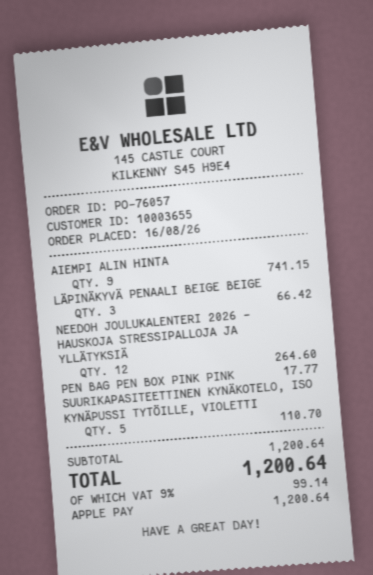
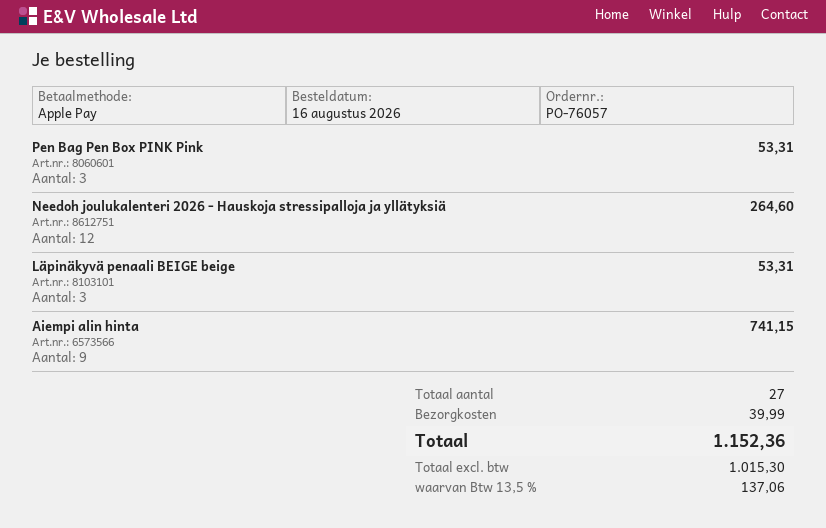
LÄPINÄKYVÄ PENAALI BEIGE BEIGE: 3 for 66.42 -> 3 for 53.31
PEN BAG PEN BOX PINK PINK: 1 for 17.77 -> 3 for 53.31
SUURIKAPASITEETTINEN KYNÄKOTELO, ISO KYNÄPUSSI TYTÖILLE, VIOLETTI: 5 for 110.70 -> none
shipping: none -> 39.99
tax: 9% = 99.14 -> 13.5% = 137.06
total: 1200.64 -> 1152.36

